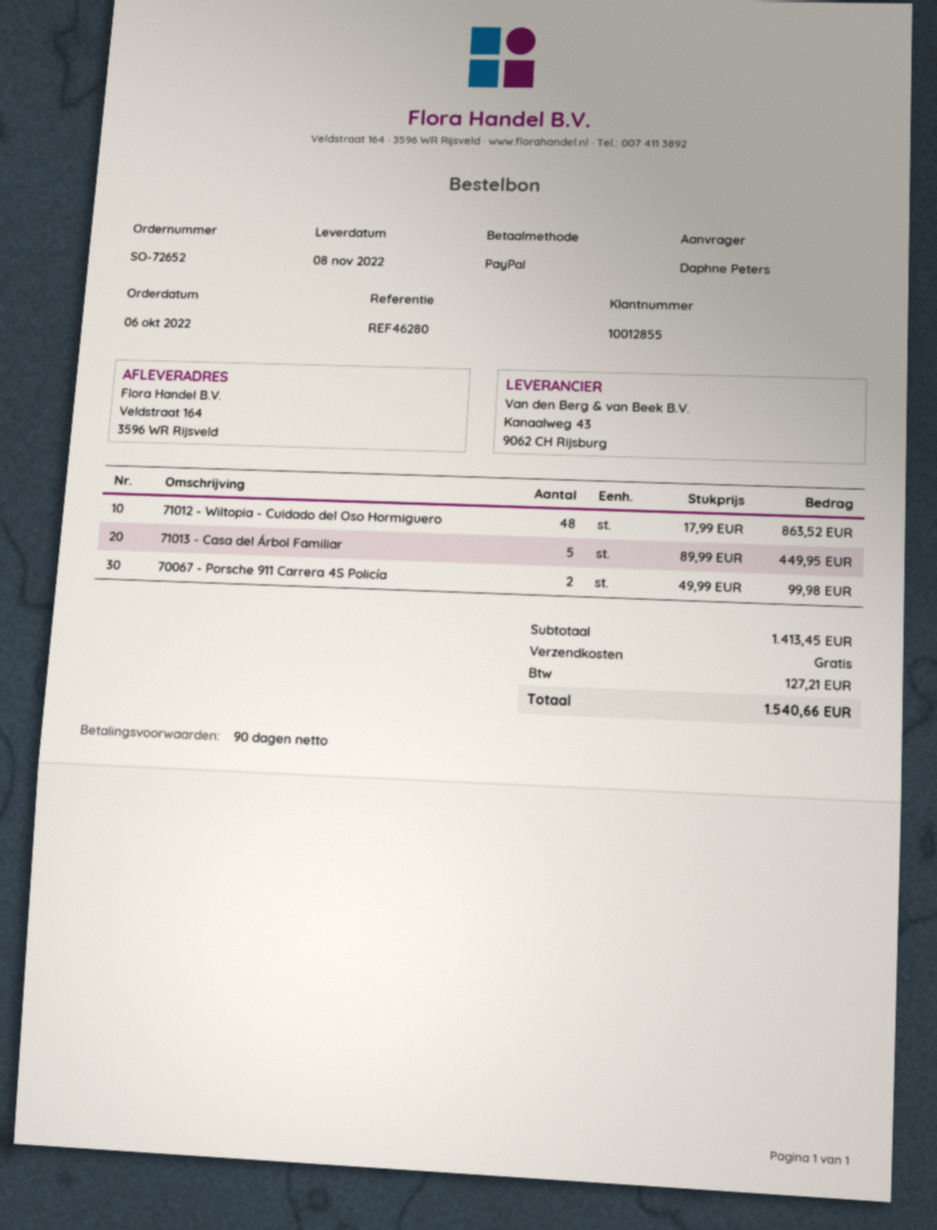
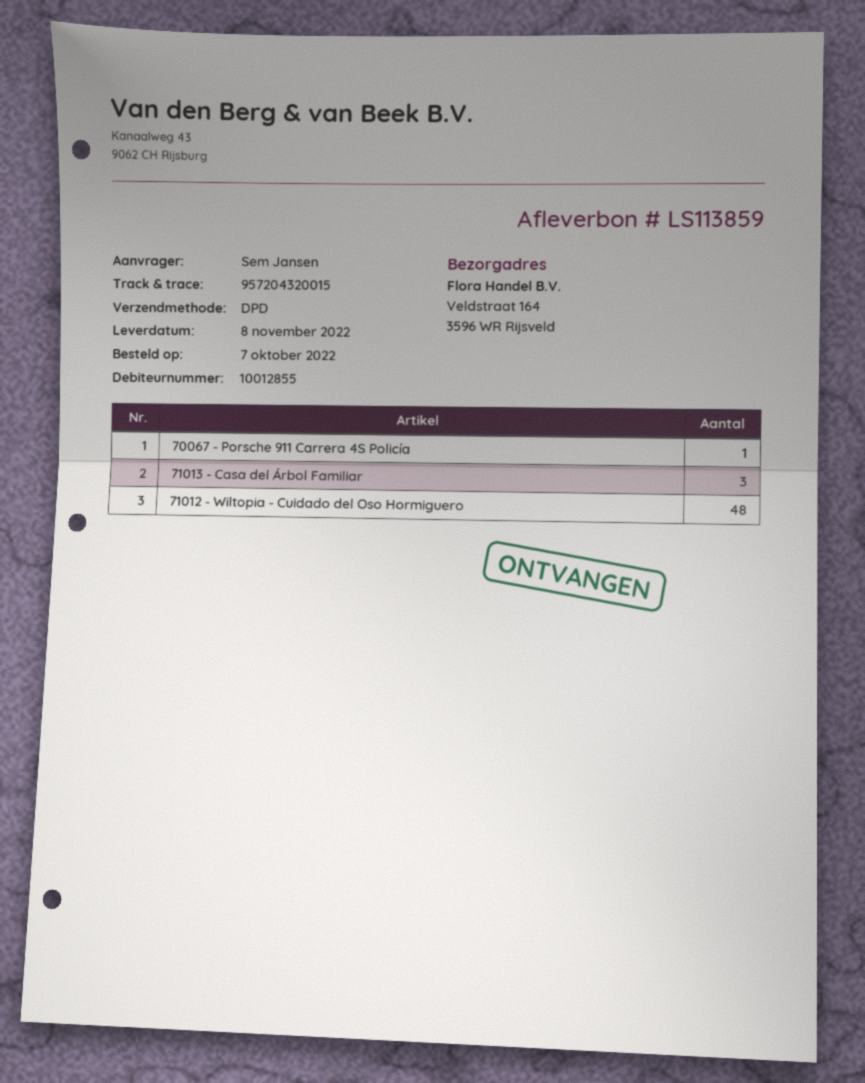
order date: 2022-10-06 -> 2022-10-07
ordered by: Daphne Peters -> Sem Jansen
71013 - Casa del Árbol Familiar: 5 -> 3
70067 - Porsche 911 Carrera 4S Policía: 2 -> 1

